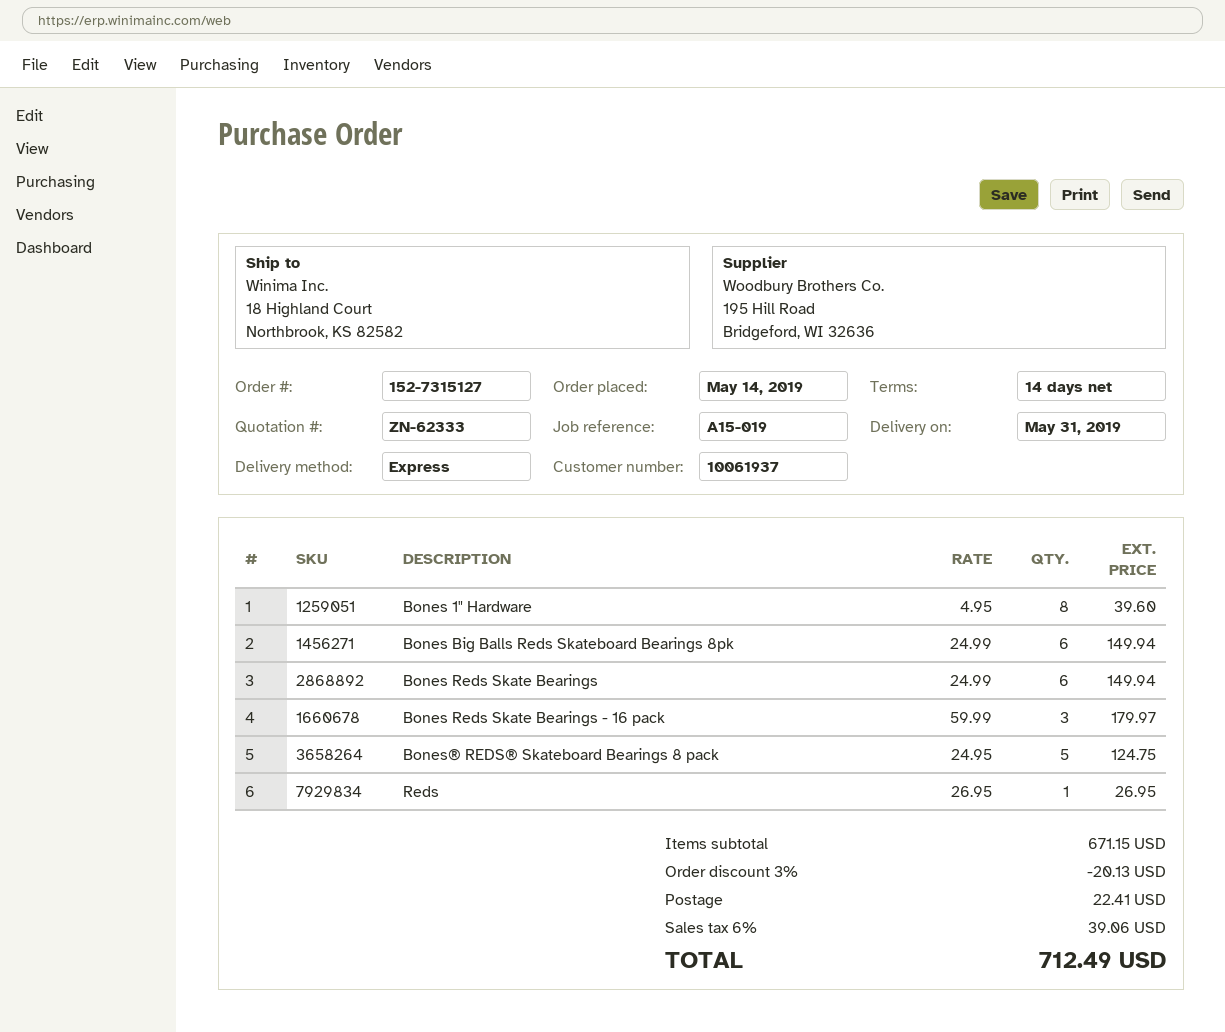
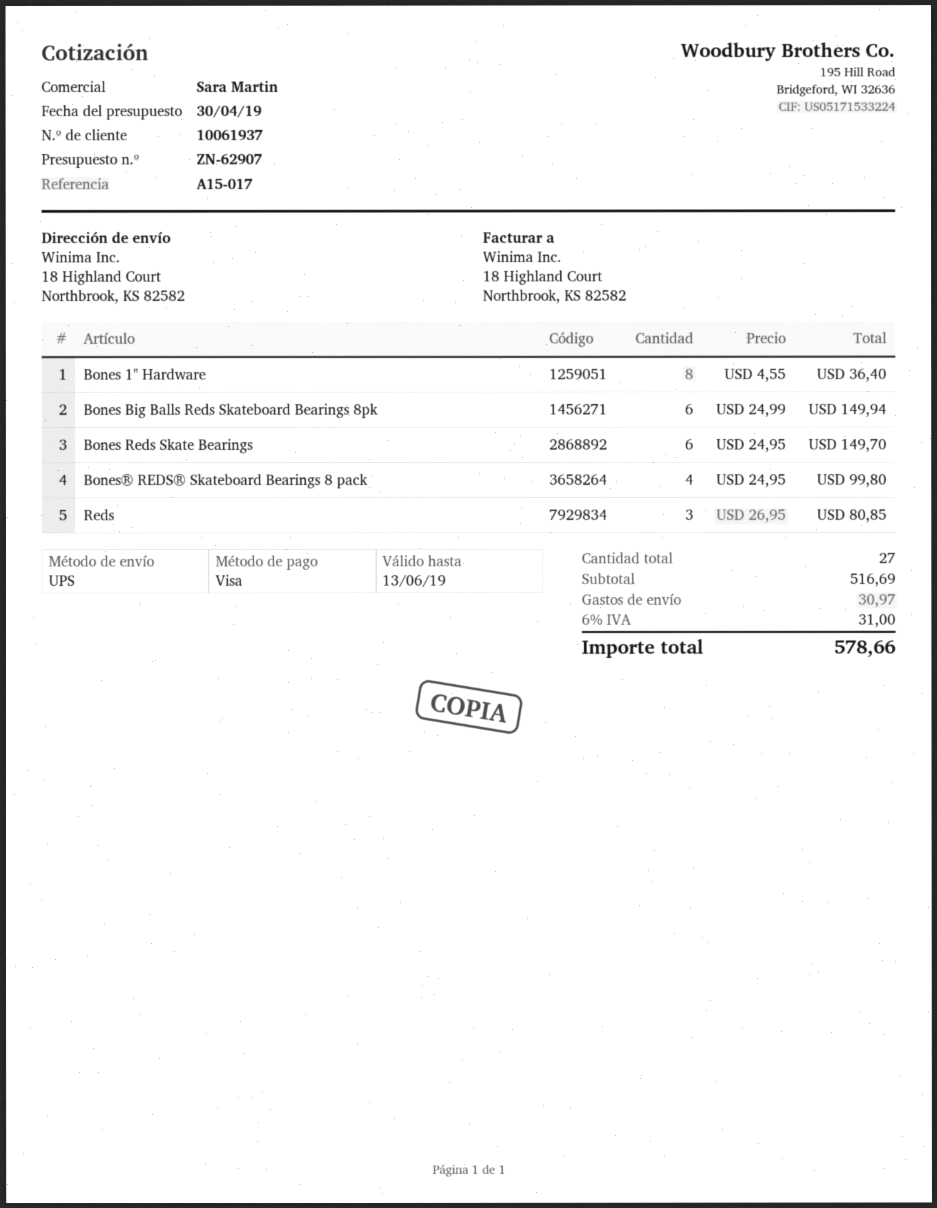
quote number: ZN-62333 -> ZN-62907
reference: A15-019 -> A15-017
shipping method: express -> UPS
Bones 1" Hardware: 8 x 4.95 = 39.60 -> 8 x 4.55 = 36.40
Bones Reds Skate Bearings: 6 x 24.99 = 149.94 -> 6 x 24.95 = 149.70
Bones Reds Skate Bearings - 16 pack: 3 x 59.99 = 179.97 -> none
Bones® REDS® Skateboard Bearings 8 pack: 5 x 24.95 = 124.75 -> 4 x 24.95 = 99.80
Reds: 1 x 26.95 = 26.95 -> 3 x 26.95 = 80.85
subtotal: 671.15 -> 516.69
discount: 3% = 20.13 -> none
shipping: 22.41 -> 30.97
tax: 6% = 39.06 -> 6% = 31.00
total: 712.49 -> 578.66

